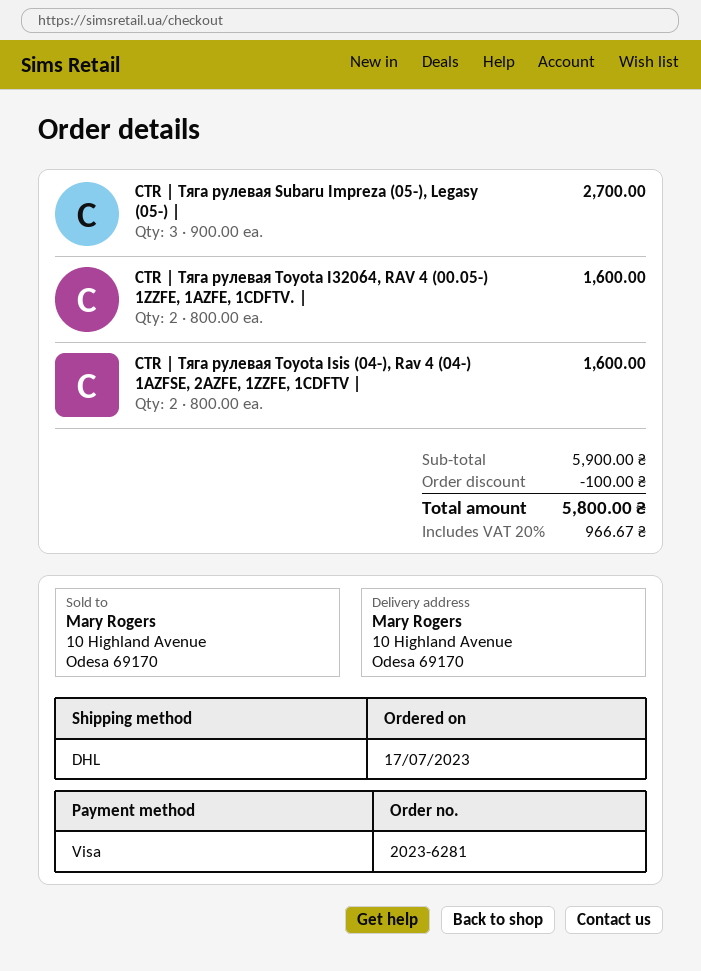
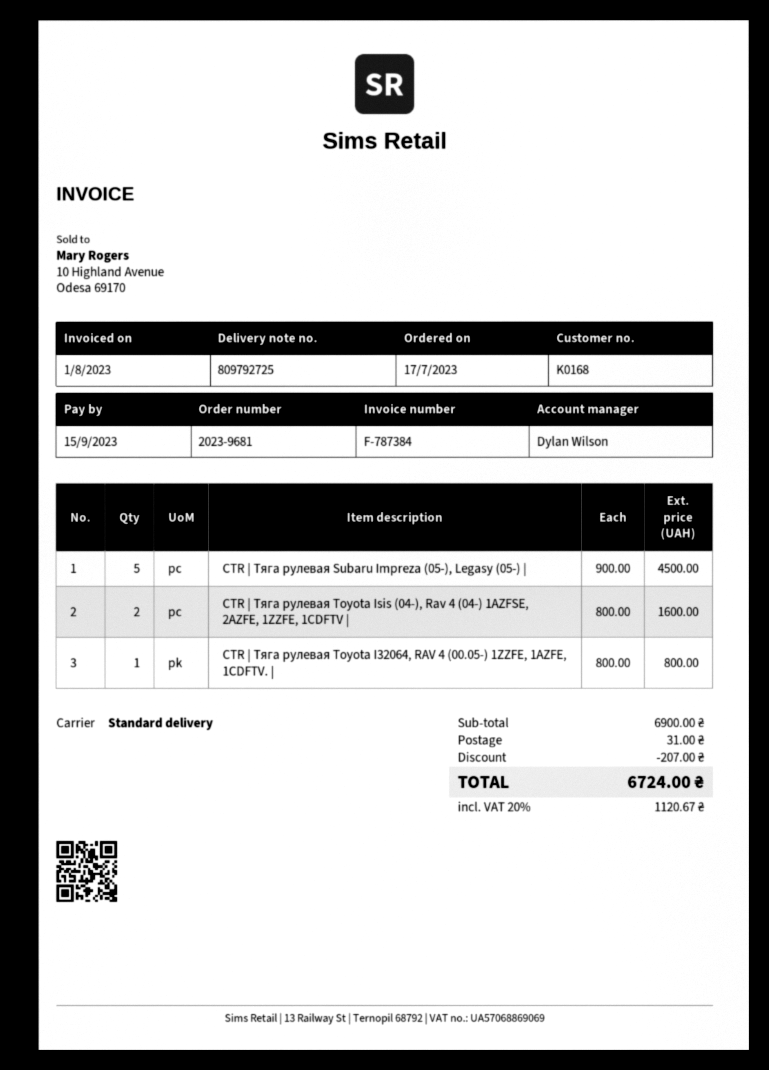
order number: 2023-6281 -> 2023-9681
shipping method: DHL -> standard
CTR | Тяга рулевая Subaru Impreza (05-), Legasy (05-) |: 3 x 900.00 = 2700.00 -> 5 x 900.00 = 4500.00
CTR | Тяга рулевая Toyota I32064, RAV 4 (00.05-) 1ZZFE, 1AZFE, 1CDFTV. |: 2 x 800.00 = 1600.00 -> 1 x 800.00 = 800.00
subtotal: 5900.00 -> 6900.00
discount: 100.00 -> 207.00
shipping: none -> 31.00
tax: 20% = 966.67 -> 20% = 1120.67
total: 5800.00 -> 6724.00

